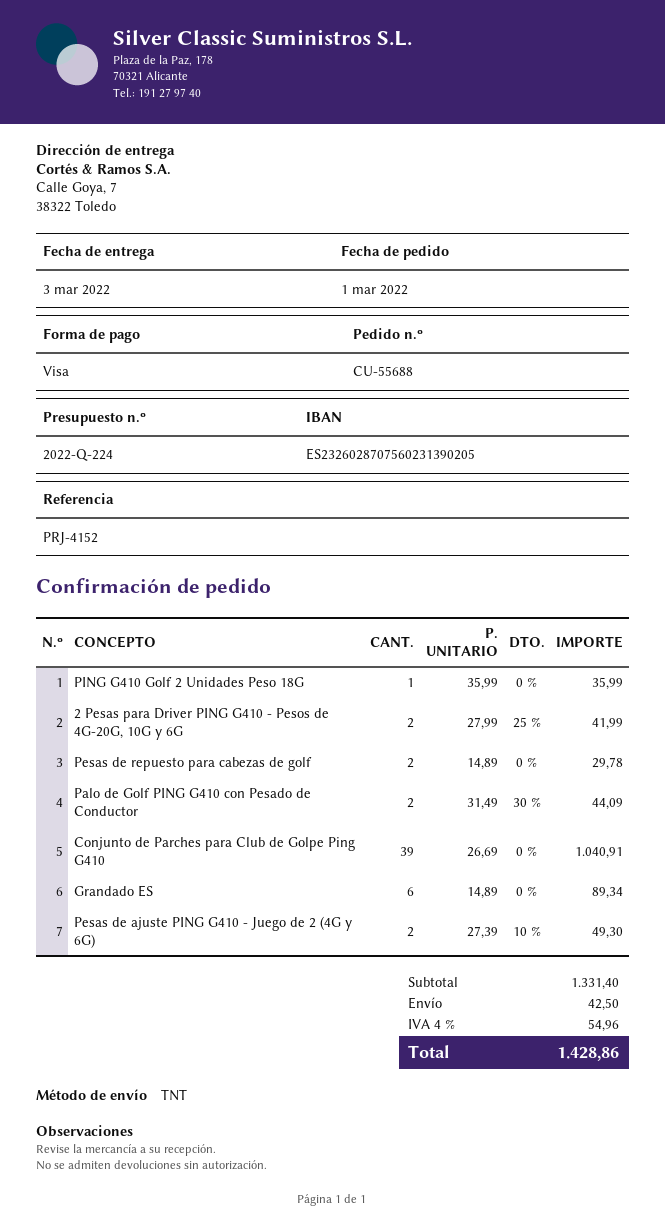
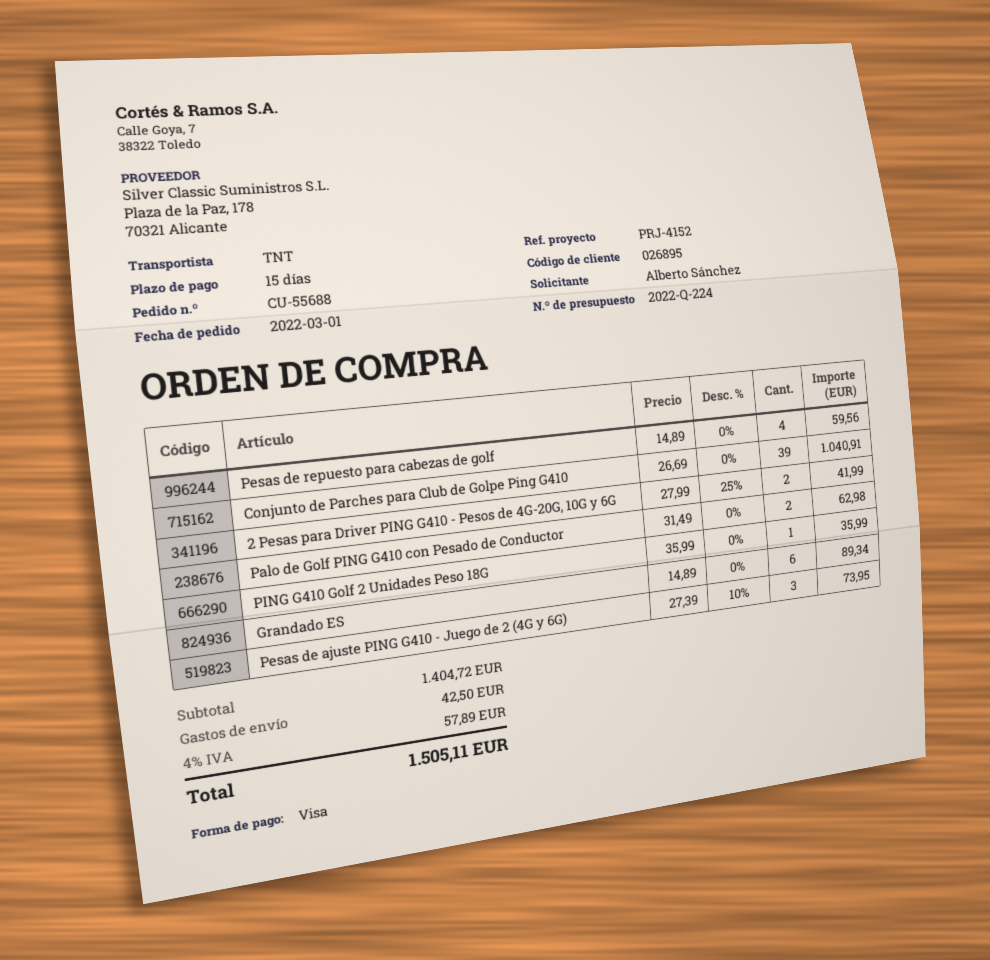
Pesas de repuesto para cabezas de golf: 2 x 14.89 = 29.78 -> 4 x 14.89 = 59.56
Palo de Golf PING G410 con Pesado de Conductor: 2 x 31.49 - 30% = 44.09 -> 2 x 31.49 = 62.98
Pesas de ajuste PING G410 - Juego de 2 (4G y 6G): 2 x 27.39 - 10% = 49.30 -> 3 x 27.39 - 10% = 73.95
subtotal: 1331.40 -> 1404.72
tax: 4% = 54.96 -> 4% = 57.89
total: 1428.86 -> 1505.11

